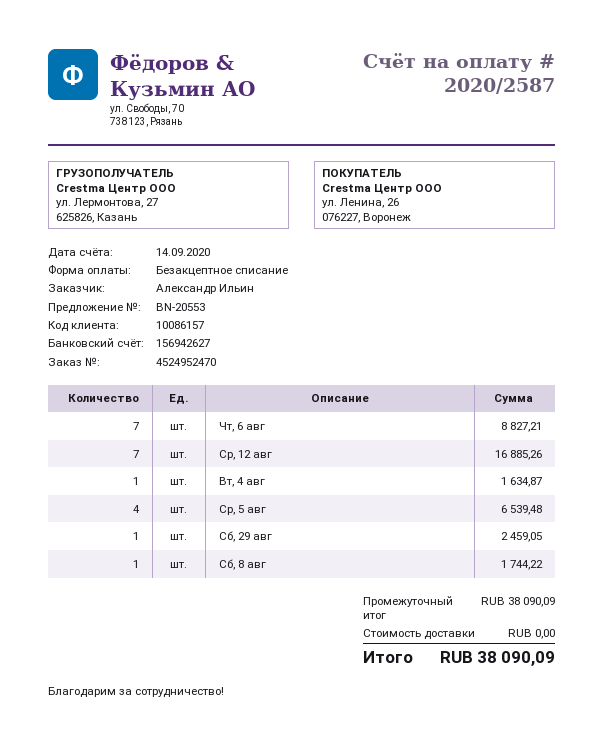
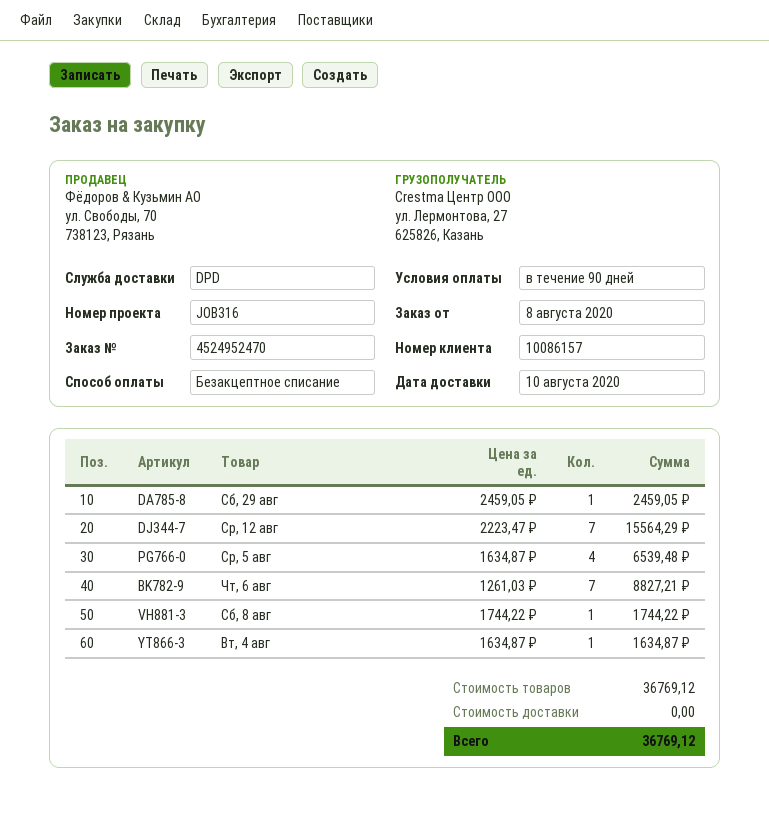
Ср, 12 авг: 7 for 16885.26 -> 7 for 15564.29
subtotal: 38090.09 -> 36769.12
total: 38090.09 -> 36769.12

